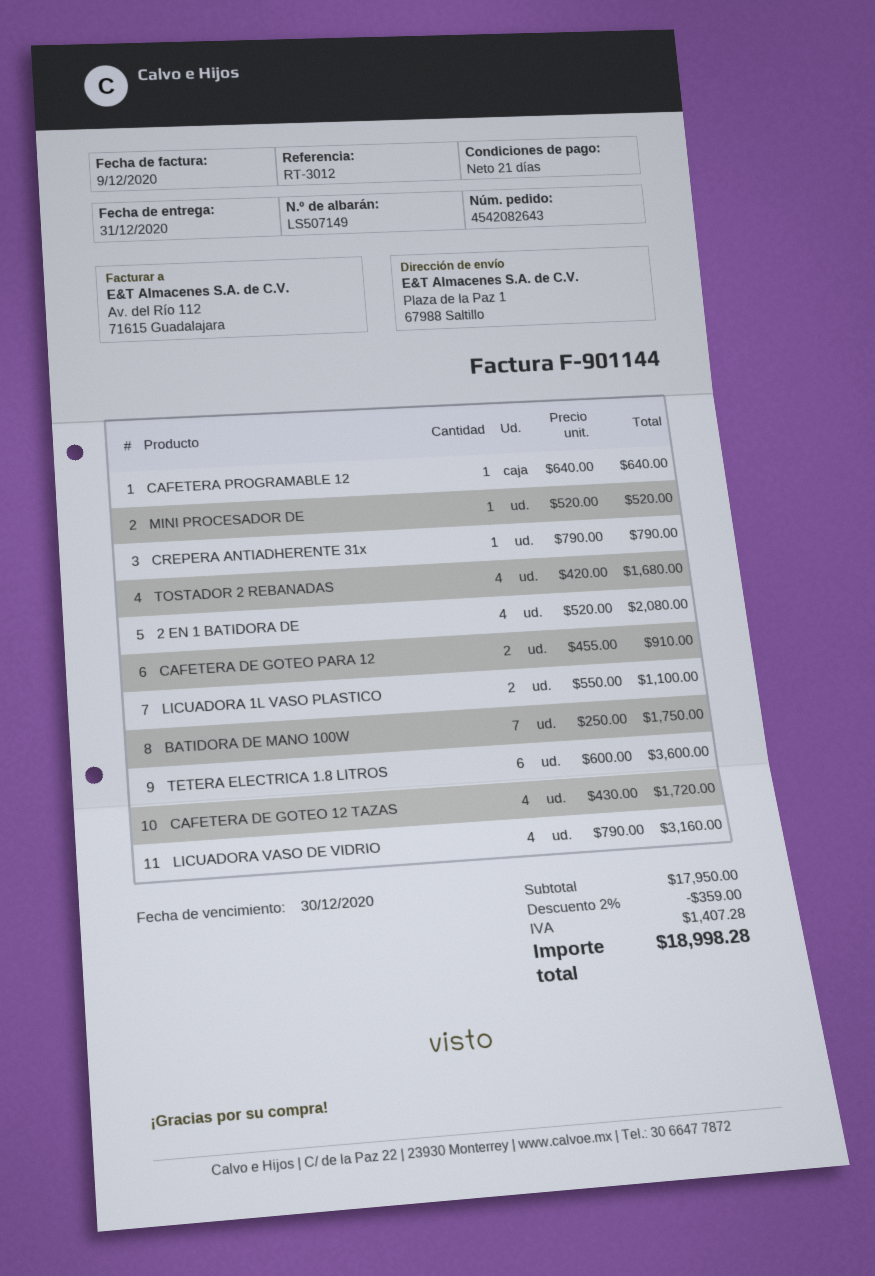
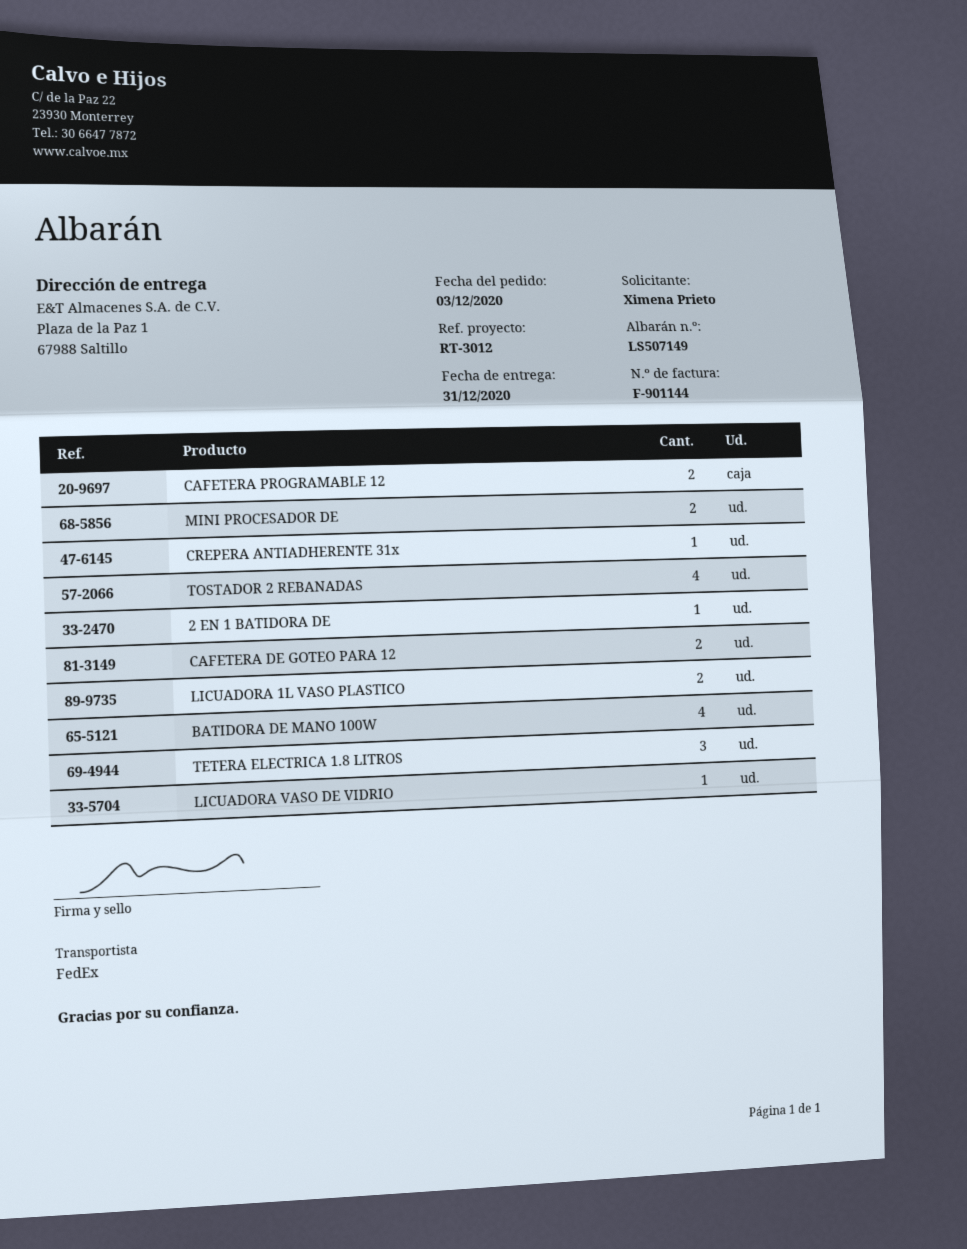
CAFETERA PROGRAMABLE 12: 1 -> 2
MINI PROCESADOR DE: 1 -> 2
2 EN 1 BATIDORA DE: 4 -> 1
BATIDORA DE MANO 100W: 7 -> 4
TETERA ELECTRICA 1.8 LITROS: 6 -> 3
CAFETERA DE GOTEO 12 TAZAS: 4 -> none
LICUADORA VASO DE VIDRIO: 4 -> 1

